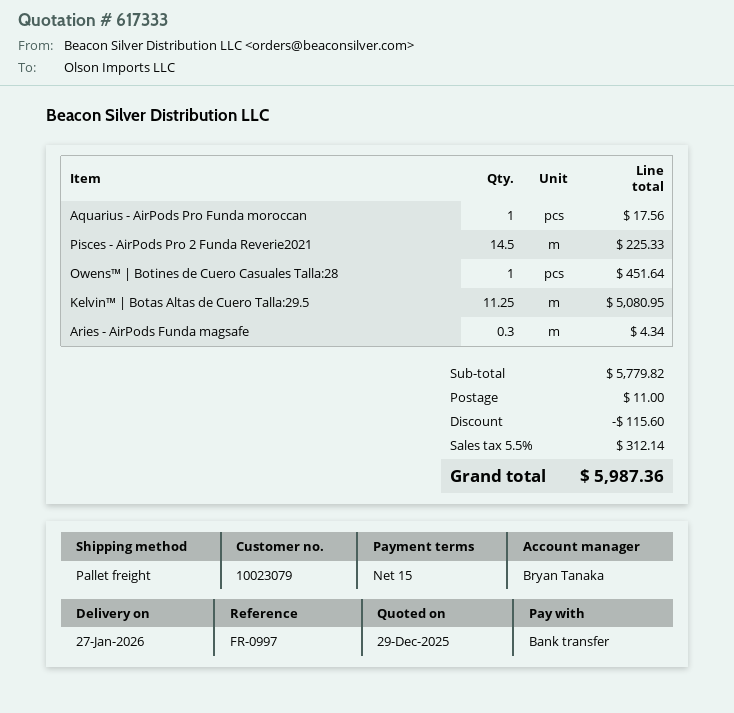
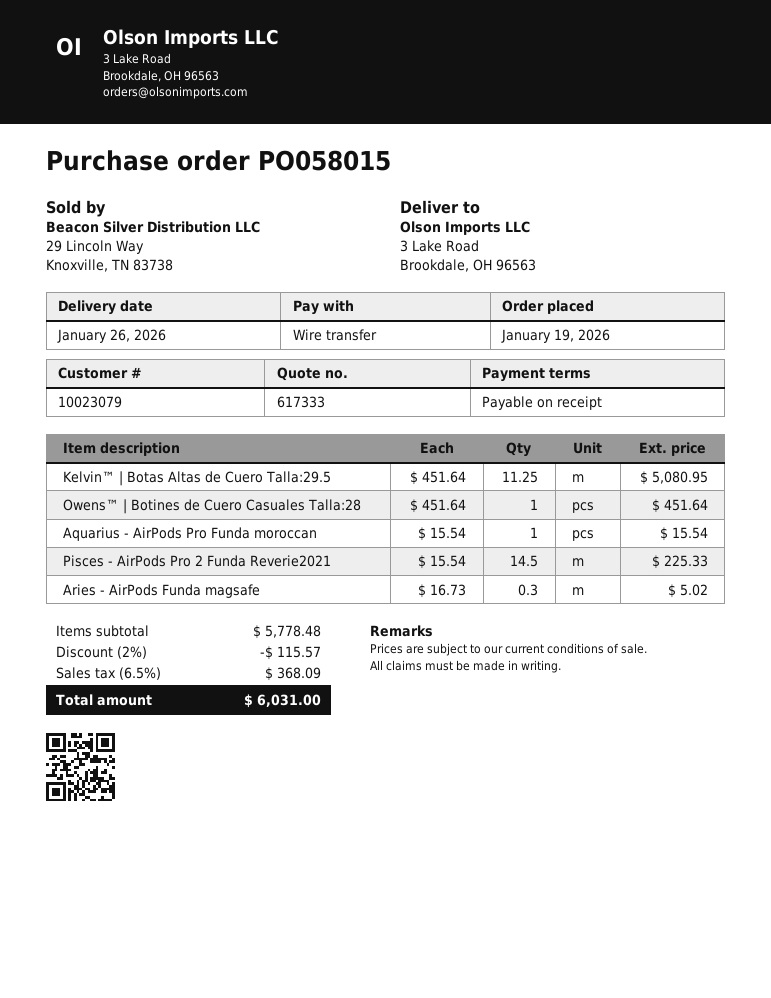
delivery date: 2026-01-27 -> 2026-01-26
payment terms: 15 days -> on receipt
Aquarius - AirPods Pro Funda moroccan: 1 for 17.56 -> 1 for 15.54
Aries - AirPods Funda magsafe: 0.3 for 4.34 -> 0.3 for 5.02
subtotal: 5779.82 -> 5778.48
discount: 115.60 -> 115.57
shipping: 11.00 -> none
tax: 5.5% = 312.14 -> 6.5% = 368.09
total: 5987.36 -> 6031.00

